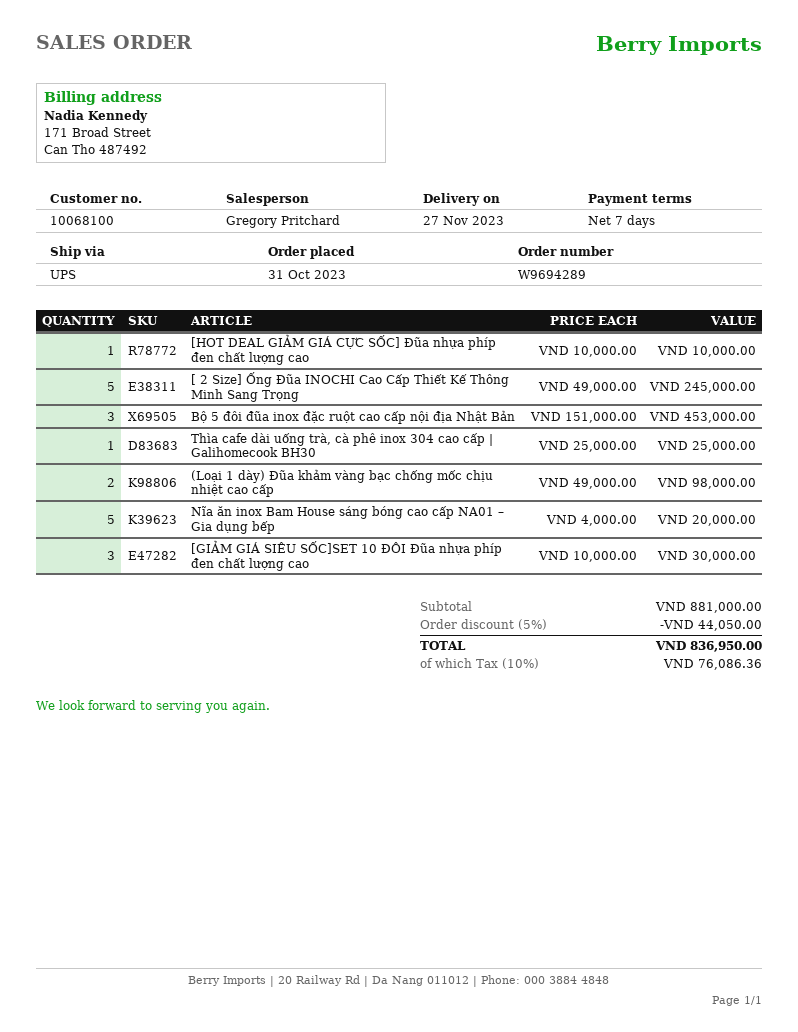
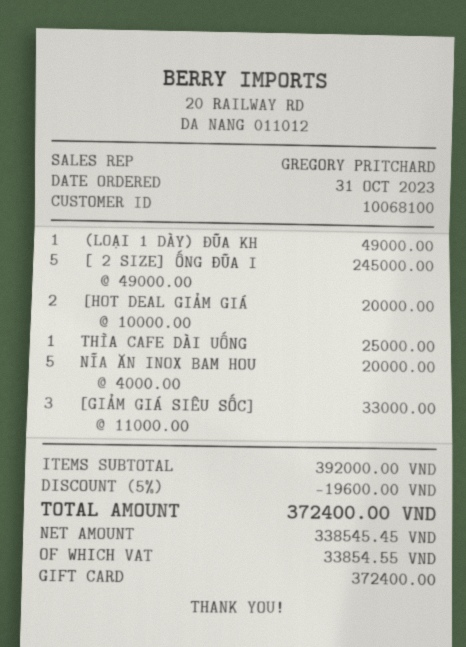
[HOT DEAL GIẢM GIÁ CỰC SỐC] Đũa nhựa phíp đen chất lượng cao: 1 x 10000.00 = 10000.00 -> 2 x 10000.00 = 20000.00
Bộ 5 đôi đũa inox đặc ruột cao cấp nội địa Nhật Bản: 3 x 151000.00 = 453000.00 -> none
(Loại 1 dày) Đũa khảm vàng bạc chống mốc chịu nhiệt cao cấp: 2 x 49000.00 = 98000.00 -> 1 x 49000.00 = 49000.00
[GIẢM GIÁ SIÊU SỐC]SET 10 ĐÔI Đũa nhựa phíp đen chất lượng cao: 3 x 10000.00 = 30000.00 -> 3 x 11000.00 = 33000.00
subtotal: 881000.00 -> 392000.00
discount: 5% = 44050.00 -> 5% = 19600.00
tax: 76086.36 -> 33854.55
total: 836950.00 -> 372400.00

